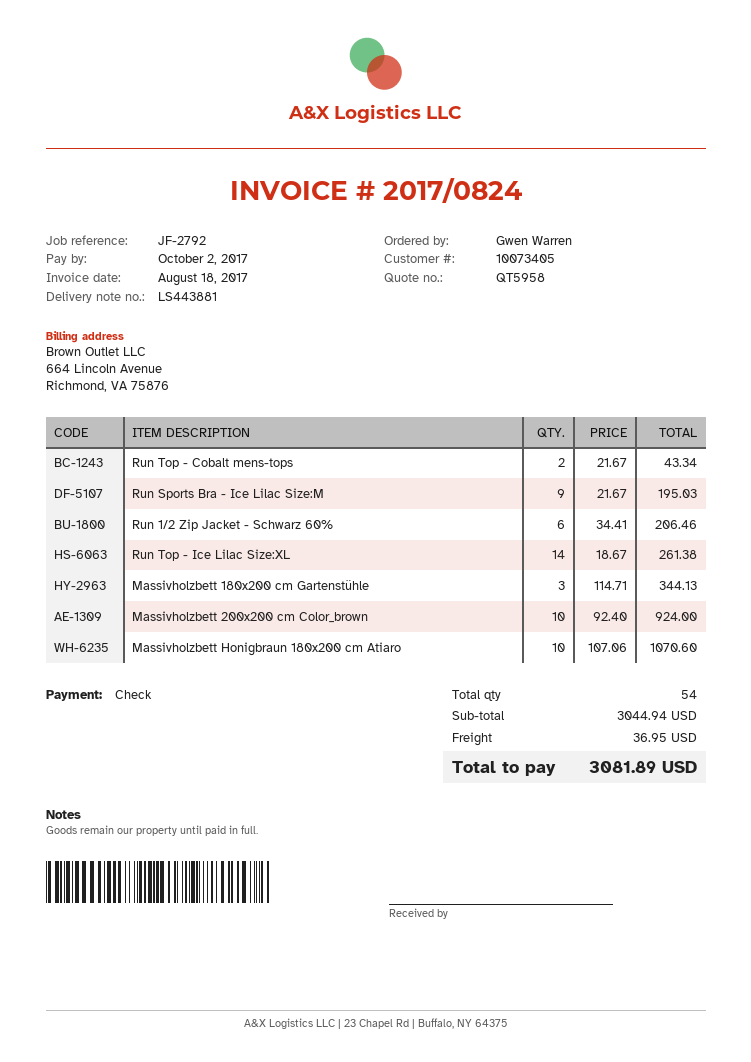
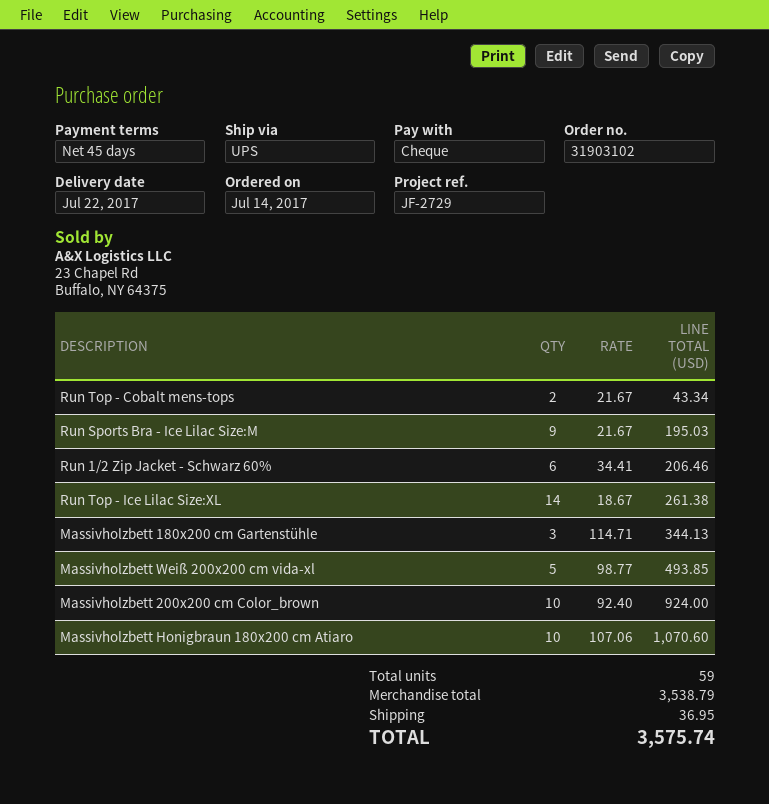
reference: JF-2792 -> JF-2729
Massivholzbett Weiß 200x200 cm vida-xl: none -> 5 x 98.77 = 493.85
total quantity: 54 -> 59
subtotal: 3044.94 -> 3538.79
total: 3081.89 -> 3575.74

